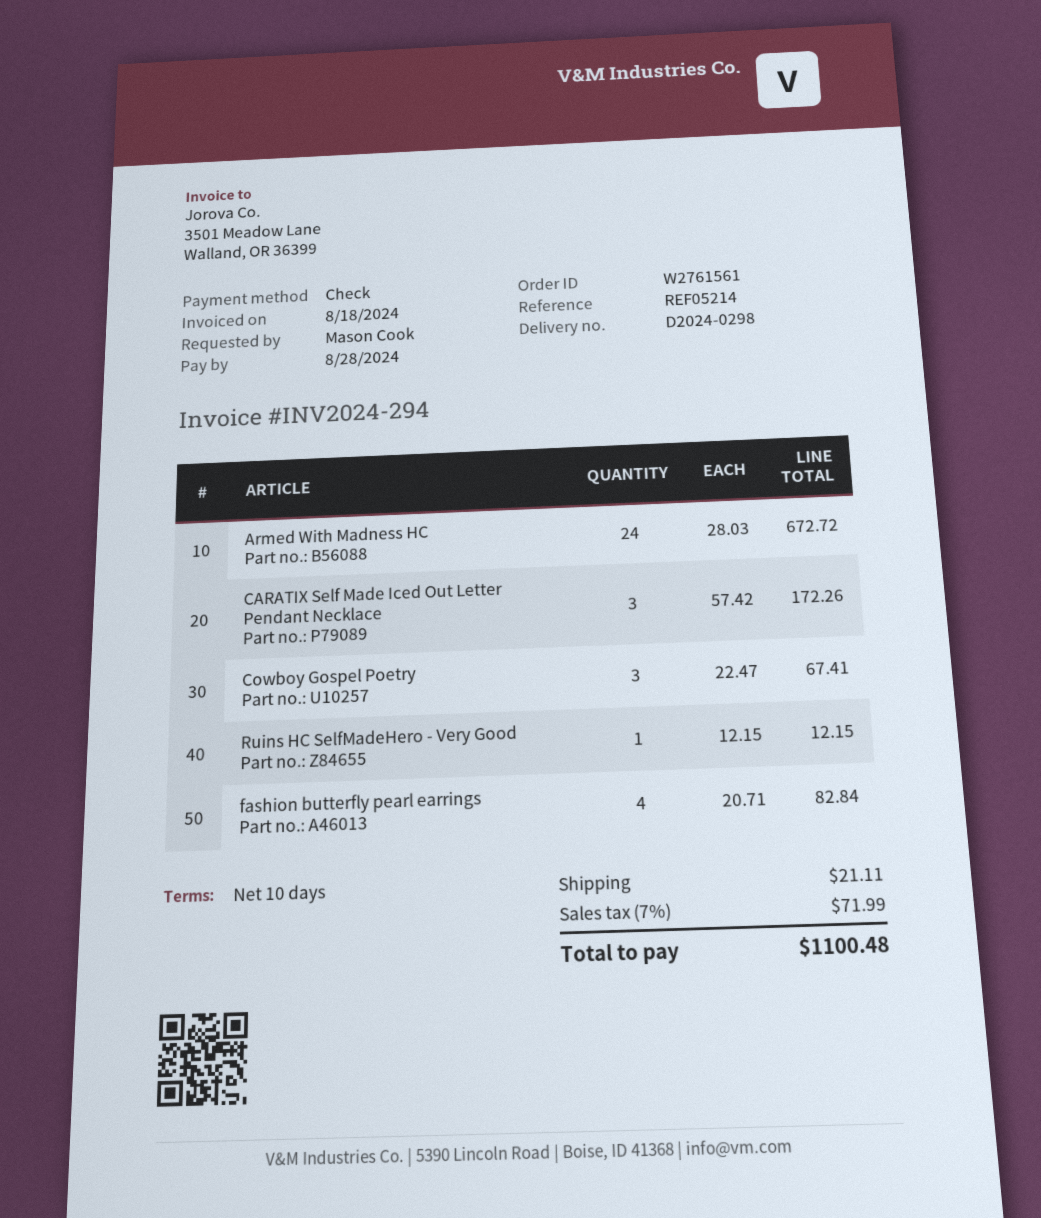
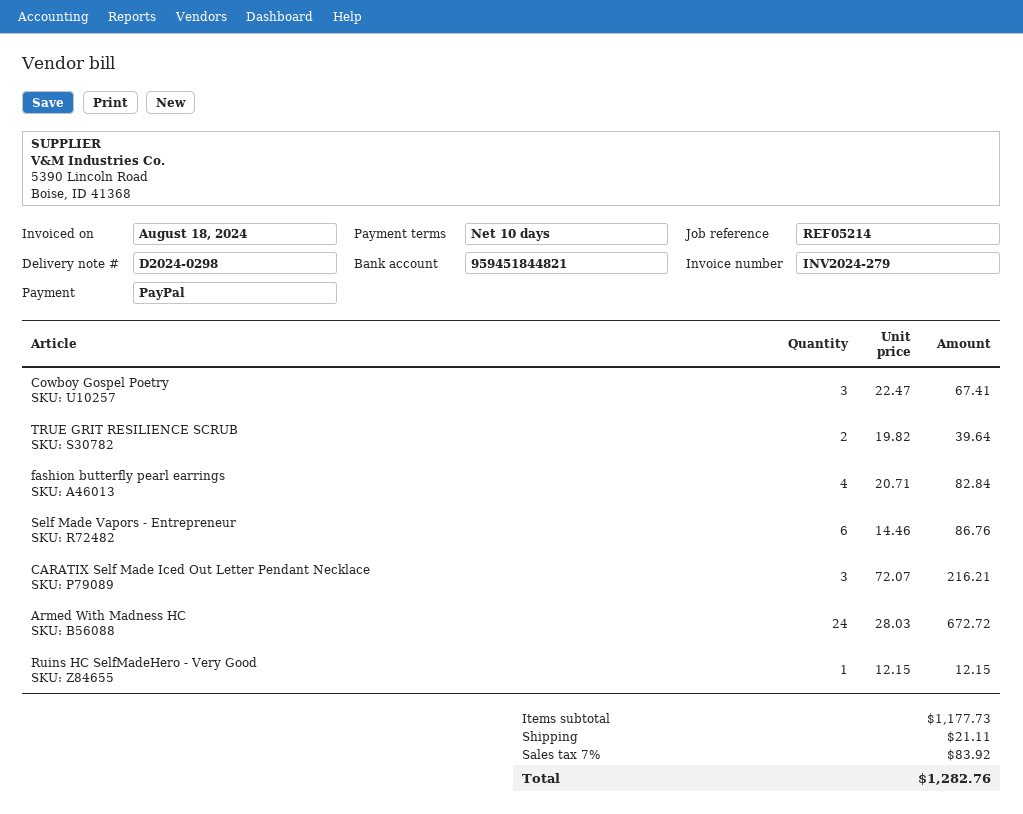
invoice number: INV2024-294 -> INV2024-279
payment method: cheque -> PayPal
CARATIX Self Made Iced Out Letter Pendant Necklace: 3 x 57.42 = 172.26 -> 3 x 72.07 = 216.21
TRUE GRIT RESILIENCE SCRUB: none -> 2 x 19.82 = 39.64
Self Made Vapors - Entrepreneur: none -> 6 x 14.46 = 86.76
tax: 7% = 71.99 -> 7% = 83.92
total: 1100.48 -> 1282.76

